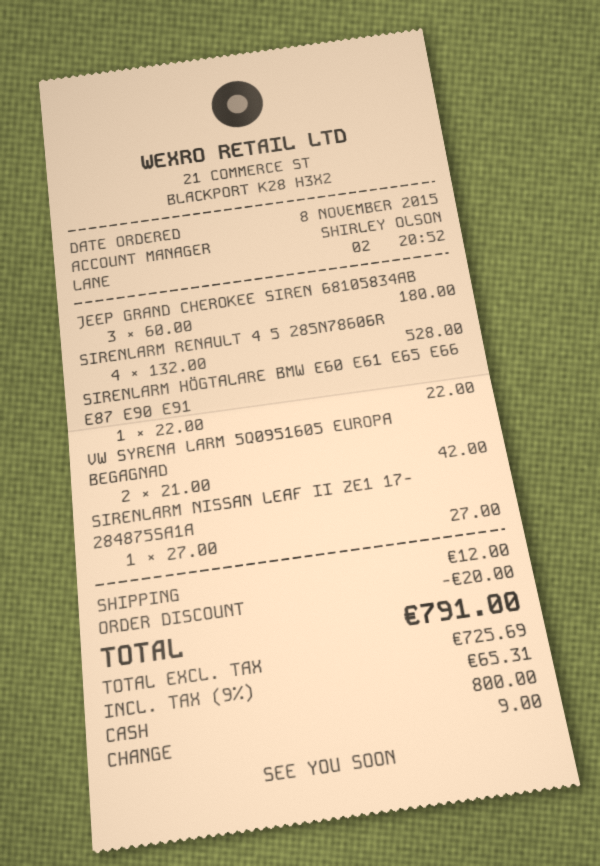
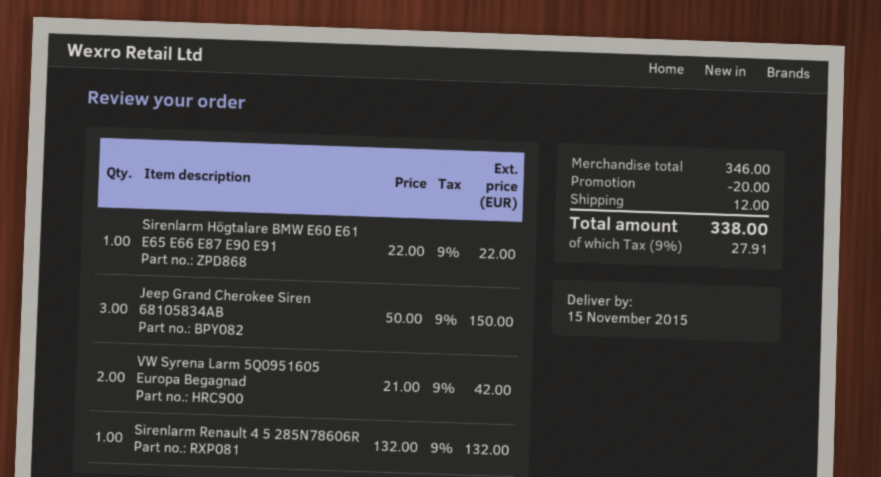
JEEP GRAND CHEROKEE SIREN 68105834AB: 3 x 60.00 = 180.00 -> 3 x 50.00 = 150.00
SIRENLARM RENAULT 4 5 285N78606R: 4 x 132.00 = 528.00 -> 1 x 132.00 = 132.00
SIRENLARM NISSAN LEAF II ZE1 17- 284875SA1A: 1 x 27.00 = 27.00 -> none
tax: 9% = 65.31 -> 9% = 27.91
total: 791.00 -> 338.00

